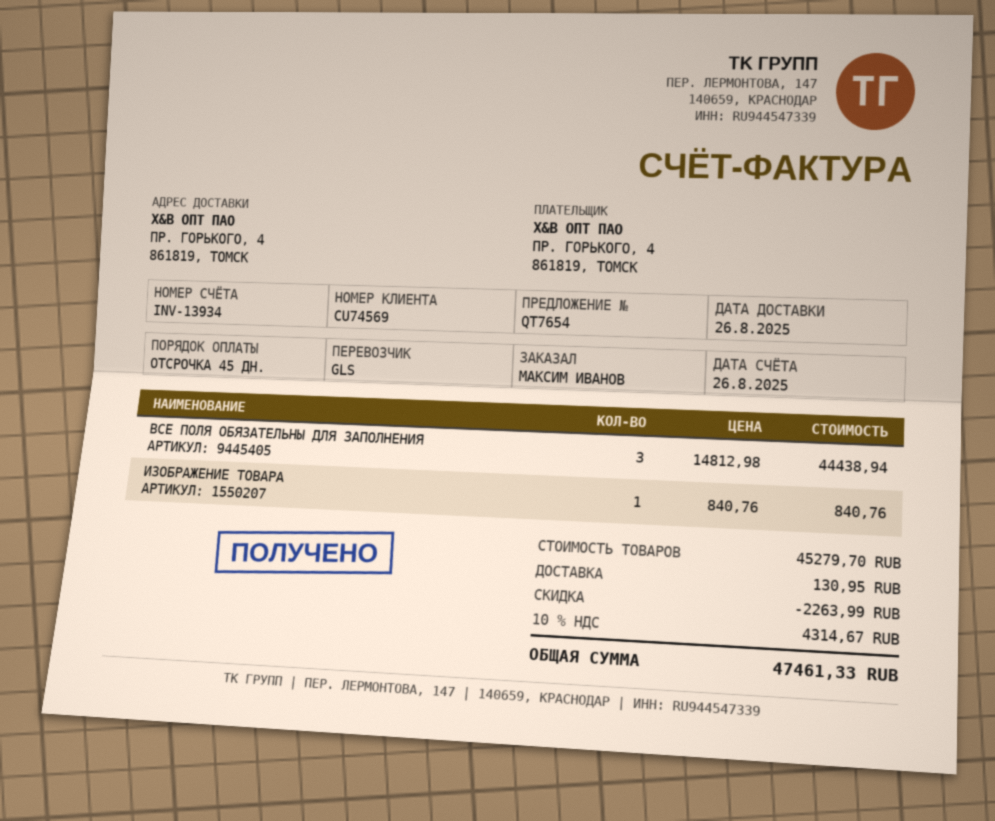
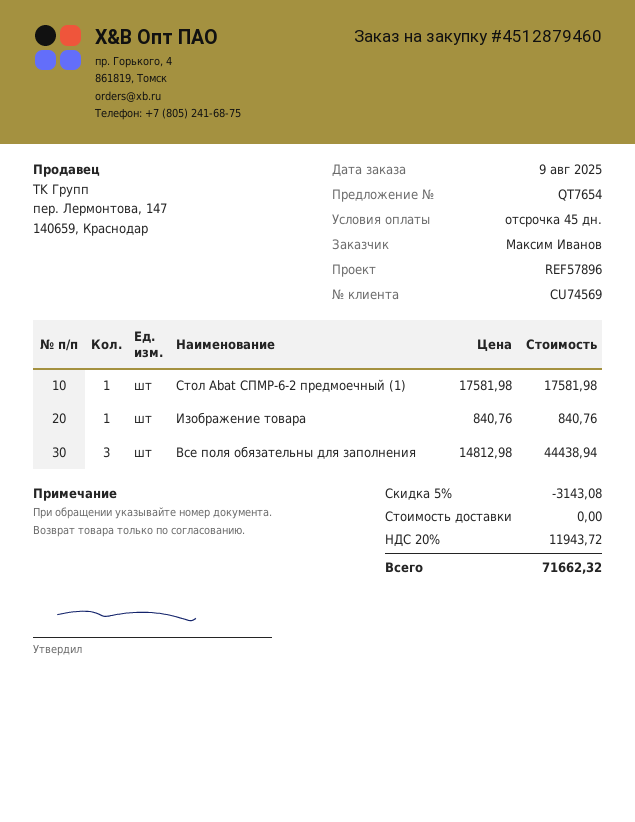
Стол Abat СПМР-6-2 предмоечный (1): none -> 1 x 17581.98 = 17581.98
discount: 2263.99 -> 3143.08
shipping: 130.95 -> 0.00
tax: 10% = 4314.67 -> 20% = 11943.72
total: 47461.33 -> 71662.32

